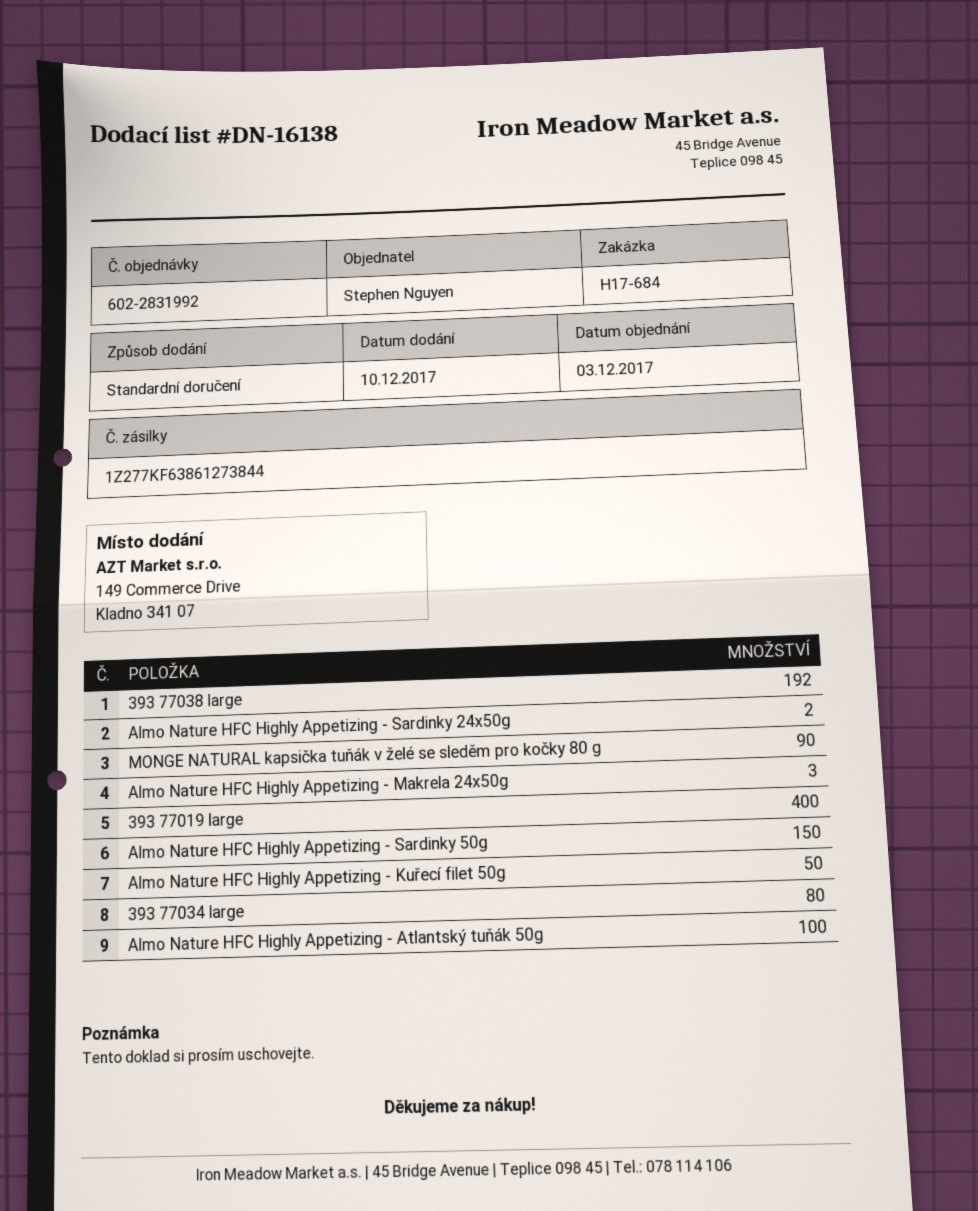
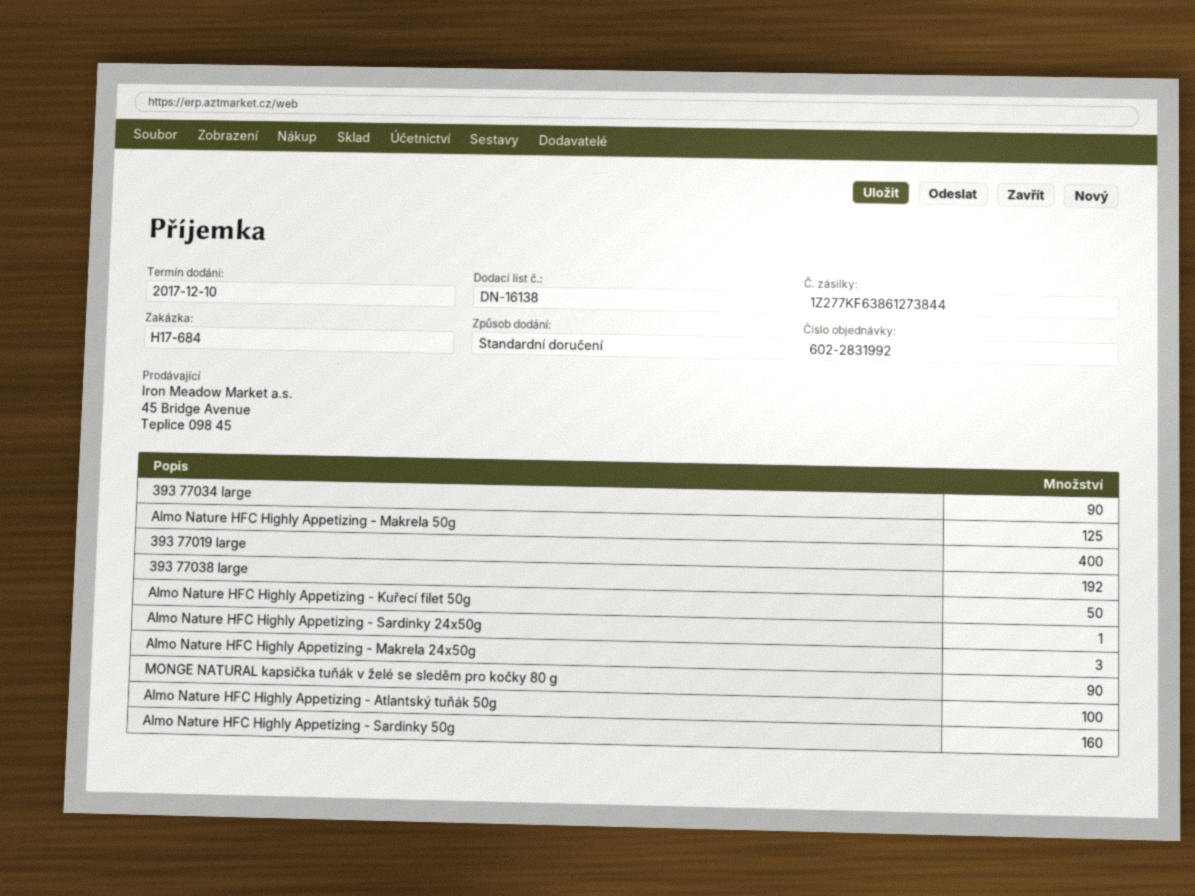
Almo Nature HFC Highly Appetizing - Sardinky 24x50g: 2 -> 1
Almo Nature HFC Highly Appetizing - Sardinky 50g: 150 -> 160
393 77034 large: 80 -> 90
Almo Nature HFC Highly Appetizing - Makrela 50g: none -> 125

